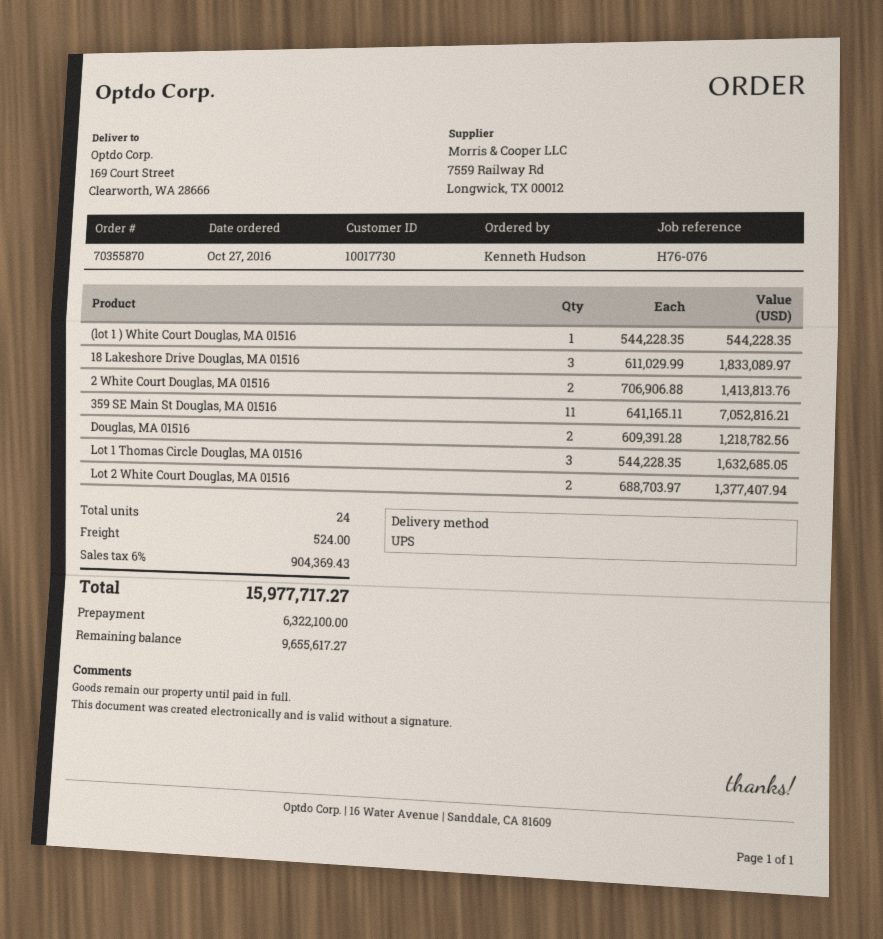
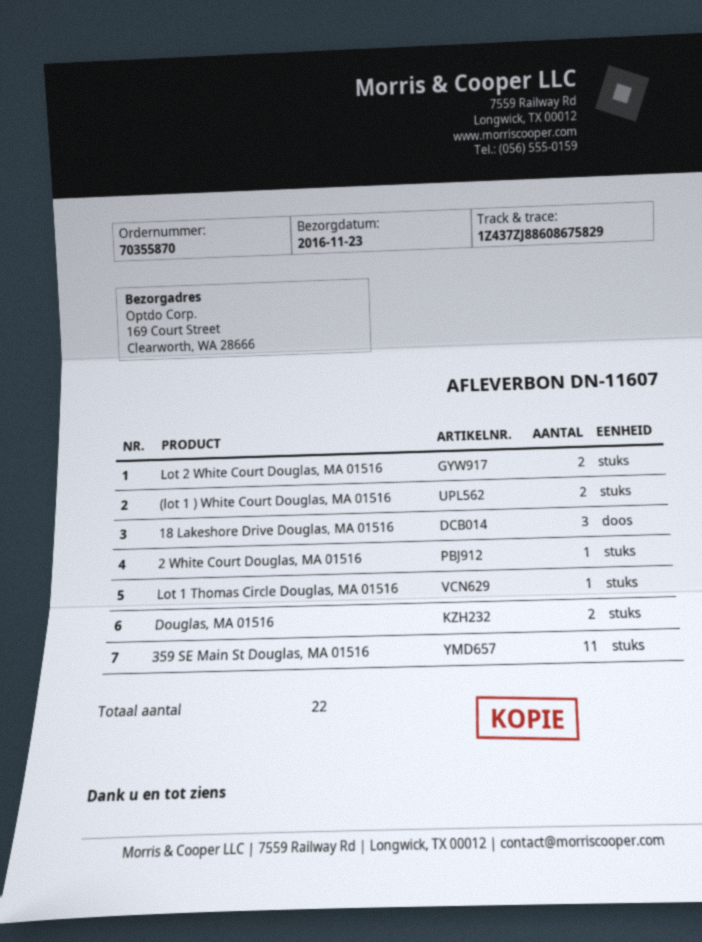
(lot 1 ) White Court Douglas, MA 01516: 1 -> 2
2 White Court Douglas, MA 01516: 2 -> 1
Lot 1 Thomas Circle Douglas, MA 01516: 3 -> 1
total quantity: 24 -> 22

